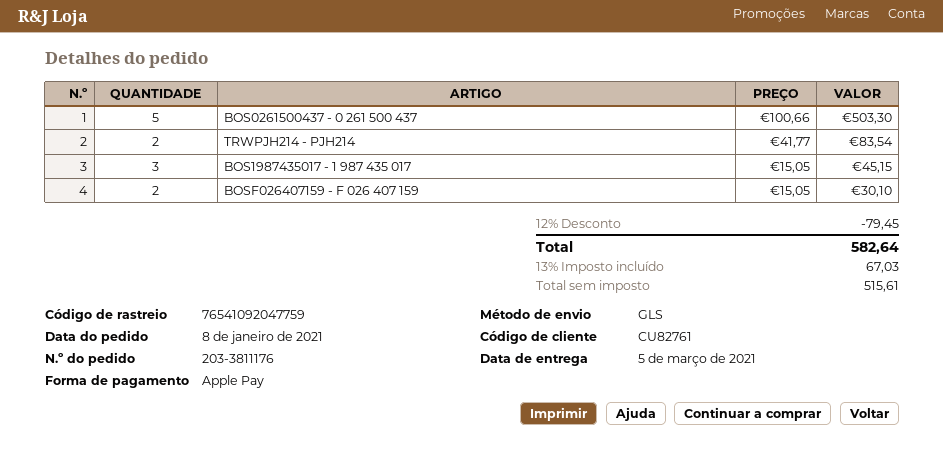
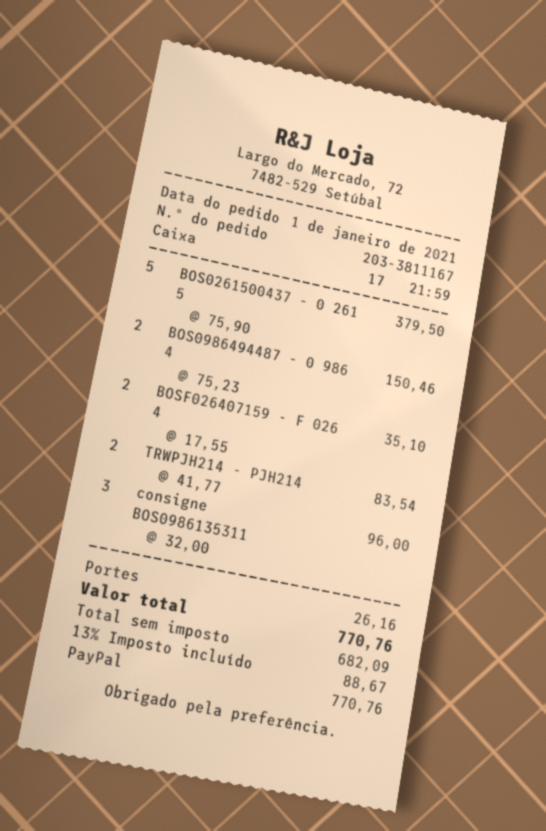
order number: 203-3811176 -> 203-3811167
order date: 2021-01-08 -> 2021-01-01
payment method: Apple Pay -> PayPal
BOS0261500437 - 0 261 500 437: 5 x 100.66 = 503.30 -> 5 x 75.90 = 379.50
BOS1987435017 - 1 987 435 017: 3 x 15.05 = 45.15 -> none
BOSF026407159 - F 026 407 159: 2 x 15.05 = 30.10 -> 2 x 17.55 = 35.10
BOS0986494487 - 0 986 4: none -> 2 x 75.23 = 150.46
consigne BOS0986135311: none -> 3 x 32.00 = 96.00
discount: 12% = 79.45 -> none
shipping: none -> 26.16
net: 515.61 -> 682.09
tax: 13% = 67.03 -> 13% = 88.67
total: 582.64 -> 770.76

